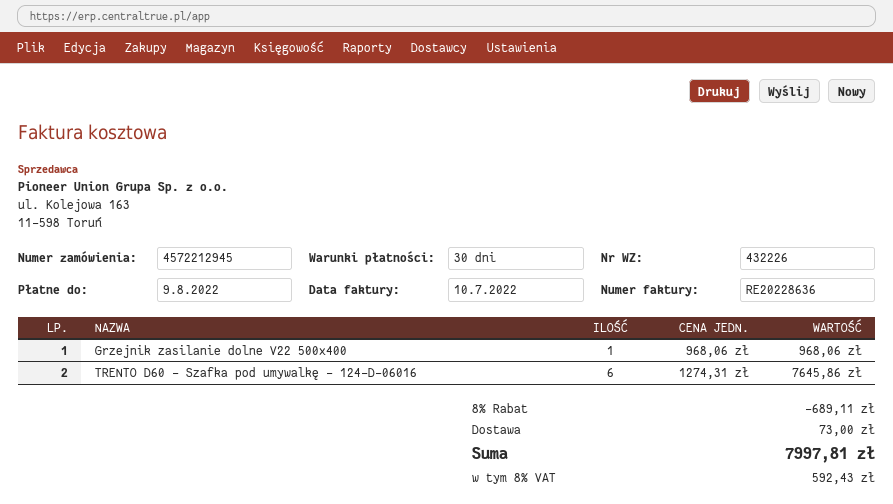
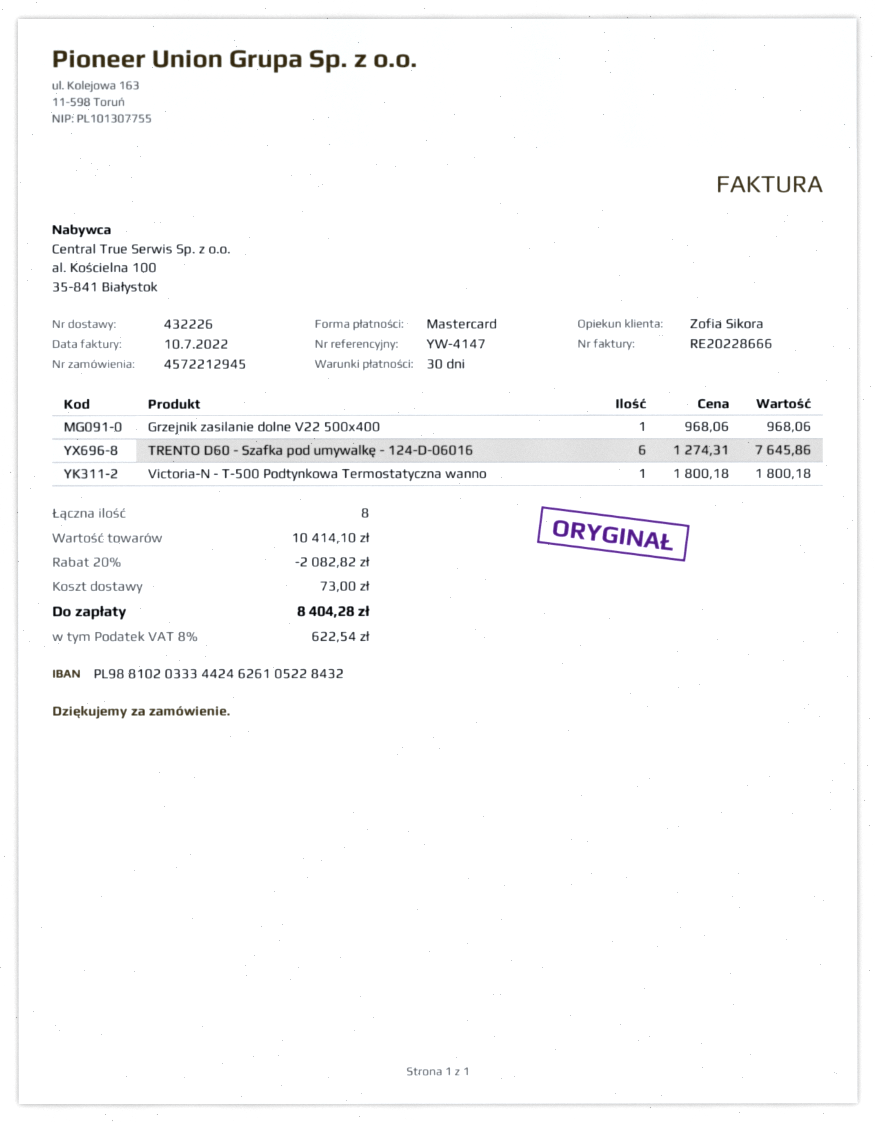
invoice number: RE20228636 -> RE20228666
Victoria-N - T-500 Podtynkowa Termostatyczna wanno: none -> 1 x 1800.18 = 1800.18
discount: 8% = 689.11 -> 20% = 2082.82
tax: 8% = 592.43 -> 8% = 622.54
total: 7997.81 -> 8404.28

